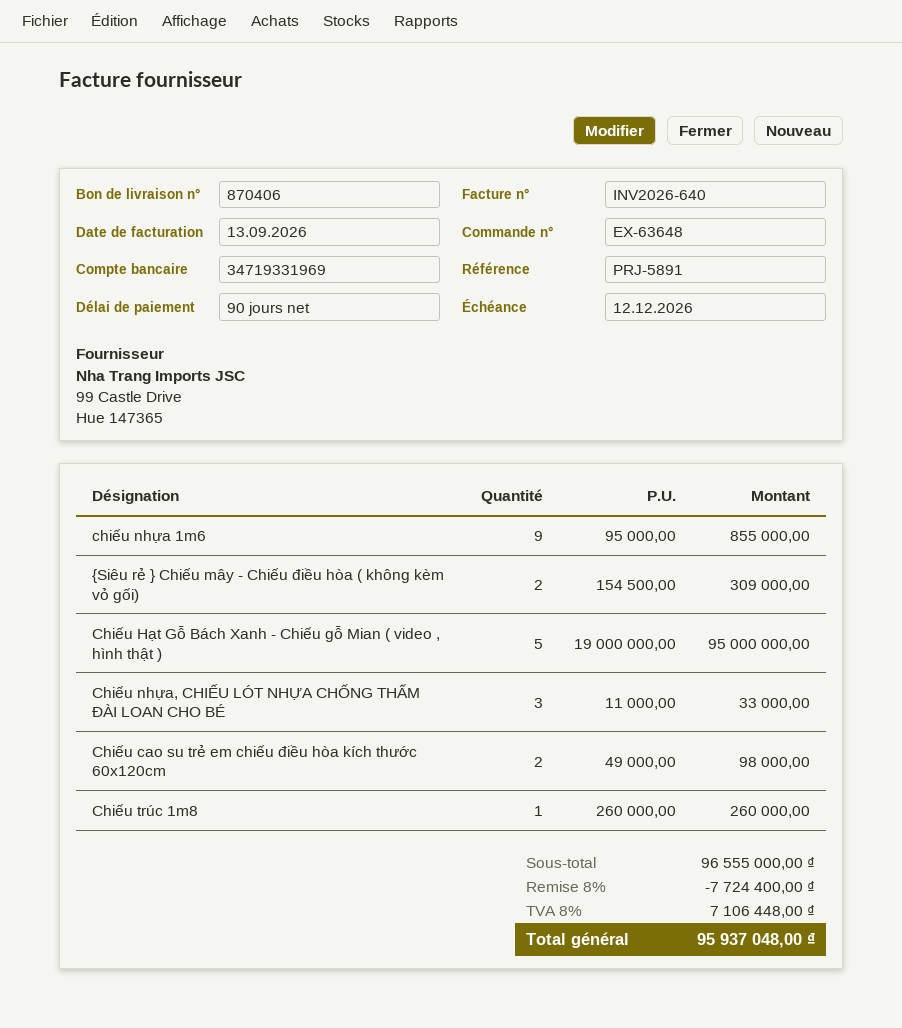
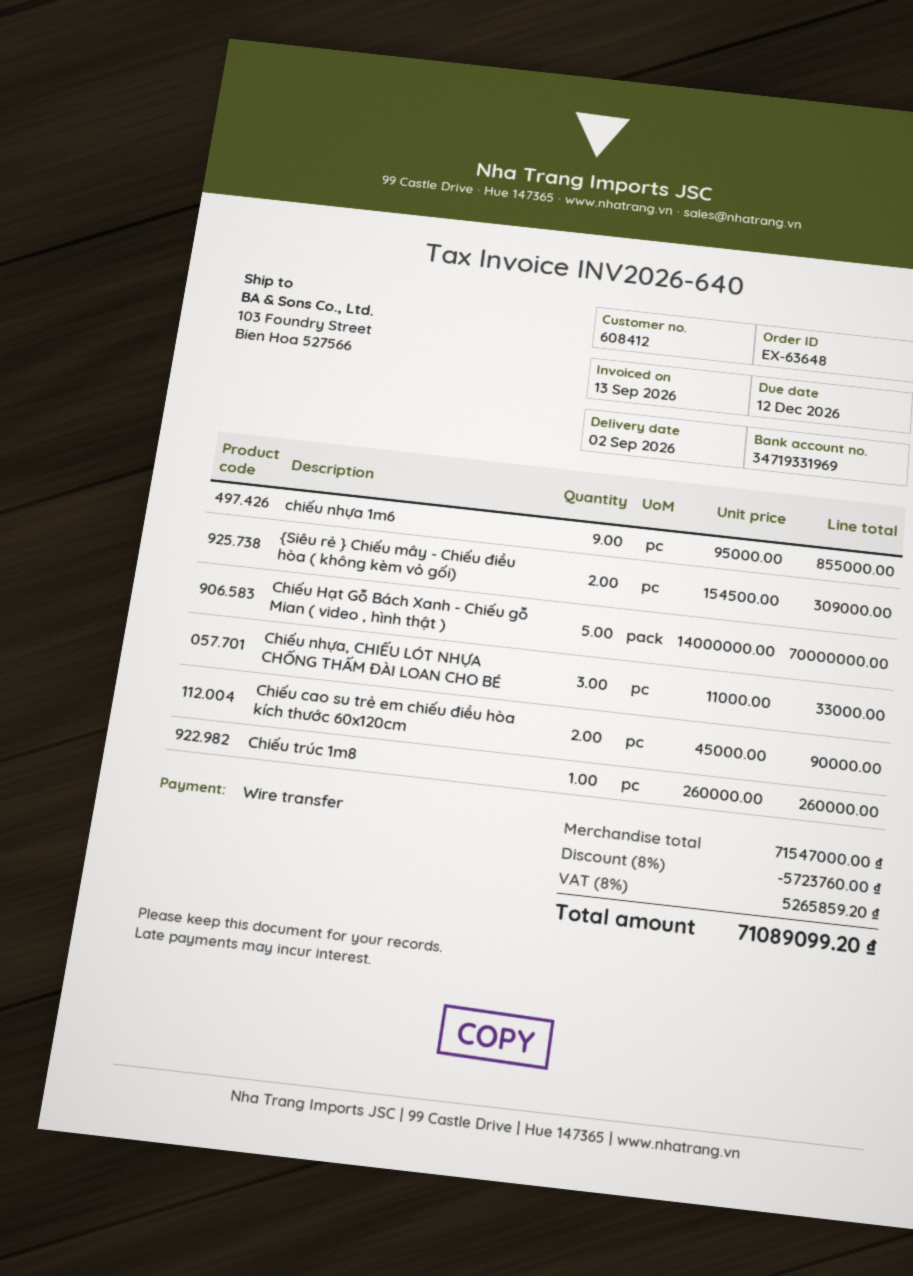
Chiếu Hạt Gỗ Bách Xanh - Chiếu gỗ Mian ( video , hình thật ): 5 x 19000000.00 = 95000000.00 -> 5 x 14000000.00 = 70000000.00
Chiếu cao su trẻ em chiếu điều hòa kích thước 60x120cm: 2 x 49000.00 = 98000.00 -> 2 x 45000.00 = 90000.00
subtotal: 96555000.00 -> 71547000.00
discount: 8% = 7724400.00 -> 8% = 5723760.00
tax: 8% = 7106448.00 -> 8% = 5265859.20
total: 95937048.00 -> 71089099.20

